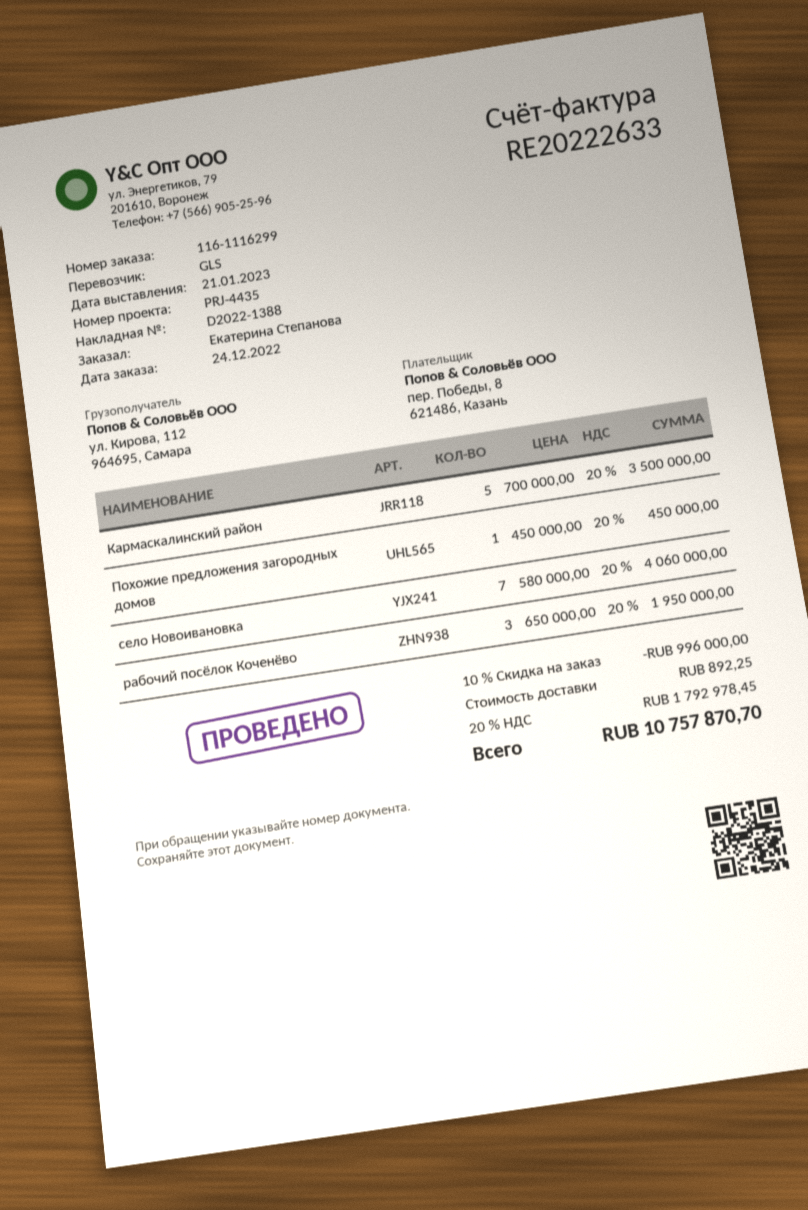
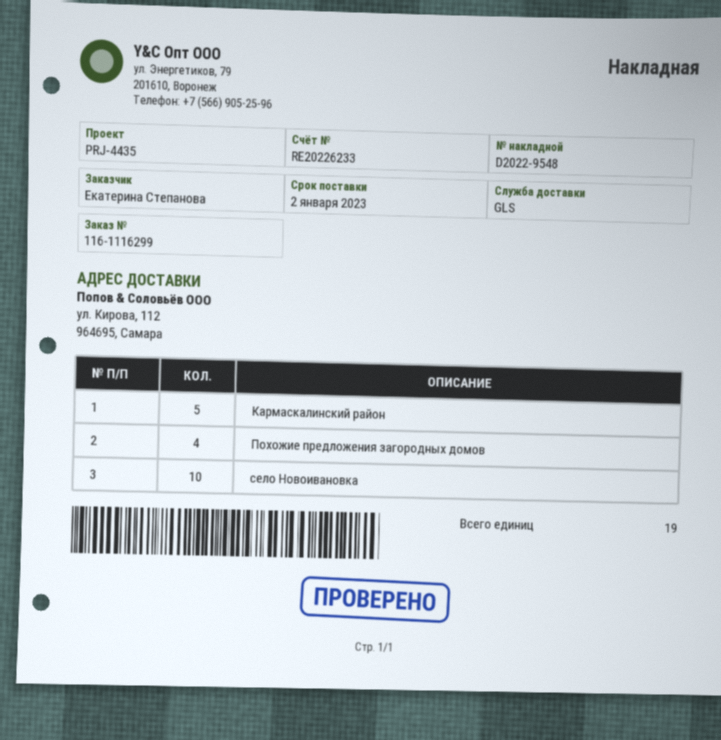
delivery note number: D2022-1388 -> D2022-9548
invoice number: RE20222633 -> RE20226233
Похожие предложения загородных домов: 1 -> 4
село Новоивановка: 7 -> 10
рабочий посёлок Коченёво: 3 -> none

